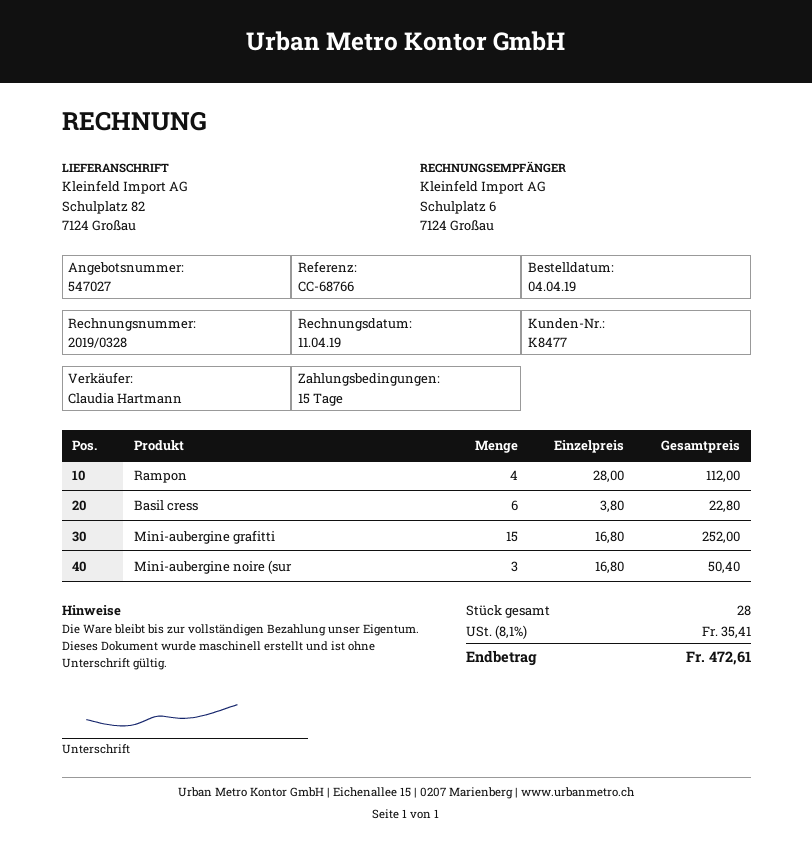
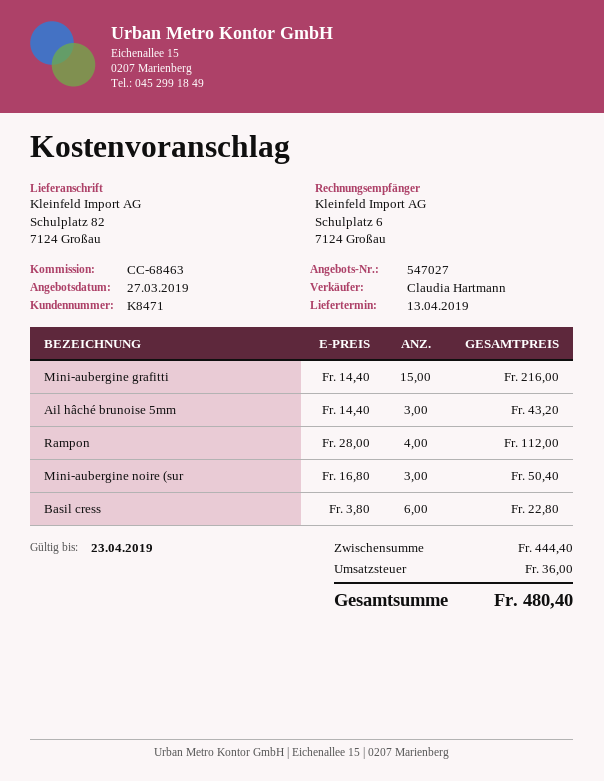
customer number: K8477 -> K8471
reference: CC-68766 -> CC-68463
Mini-aubergine grafitti: 15 x 16.80 = 252.00 -> 15 x 14.40 = 216.00
Ail hâché brunoise 5mm: none -> 3 x 14.40 = 43.20
tax: 35.41 -> 36.00
total: 472.61 -> 480.40

